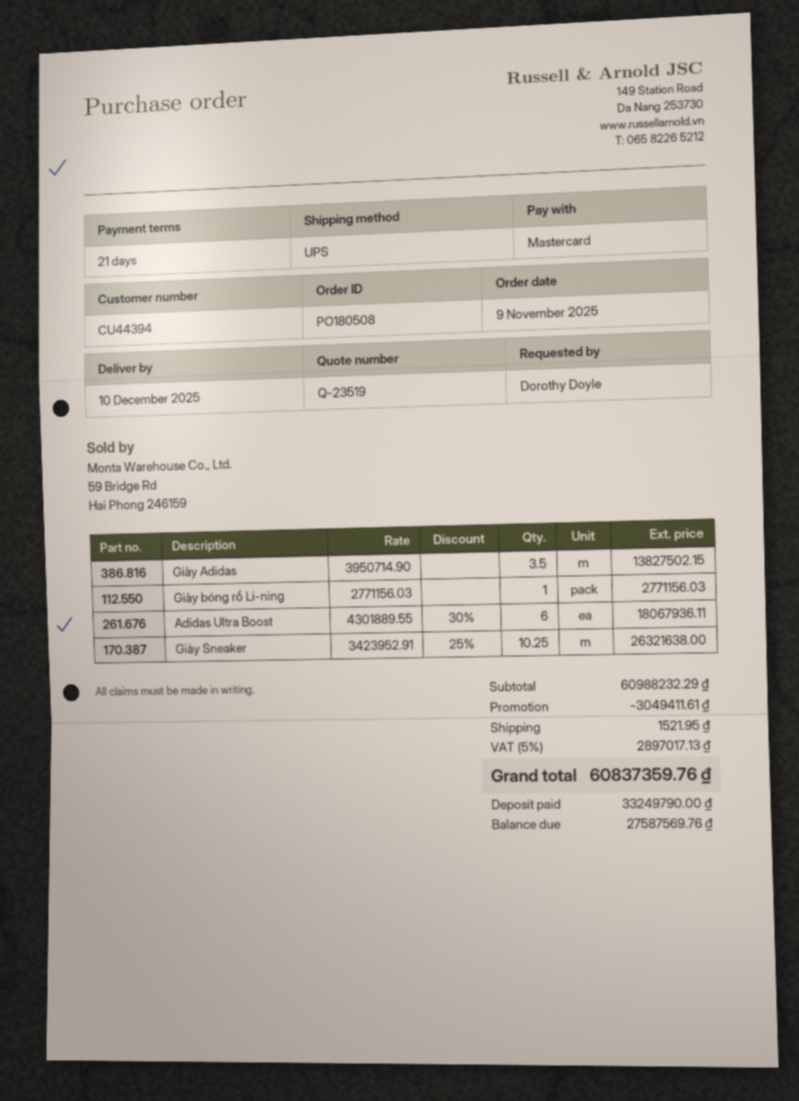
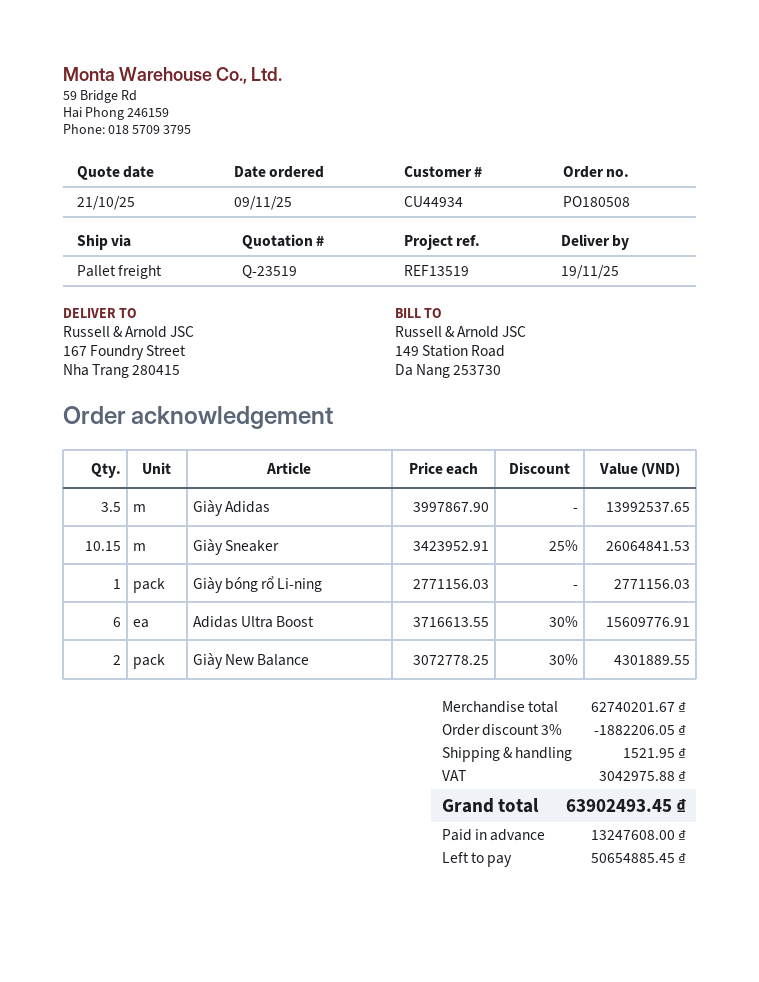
delivery date: 2025-12-10 -> 2025-11-19
customer number: CU44394 -> CU44934
shipping method: UPS -> pallet freight
Giày Adidas: 3.5 x 3950714.90 = 13827502.15 -> 3.5 x 3997867.90 = 13992537.65
Adidas Ultra Boost: 6 x 4301889.55 - 30% = 18067936.11 -> 6 x 3716613.55 - 30% = 15609776.91
Giày Sneaker: 10.25 x 3423952.91 - 25% = 26321638.00 -> 10.15 x 3423952.91 - 25% = 26064841.53
Giày New Balance: none -> 2 x 3072778.25 - 30% = 4301889.55
subtotal: 60988232.29 -> 62740201.67
discount: 3049411.61 -> 1882206.05
tax: 2897017.13 -> 3042975.88
total: 60837359.76 -> 63902493.45
deposit: 33249790.00 -> 13247608.00
balance: 27587569.76 -> 50654885.45

